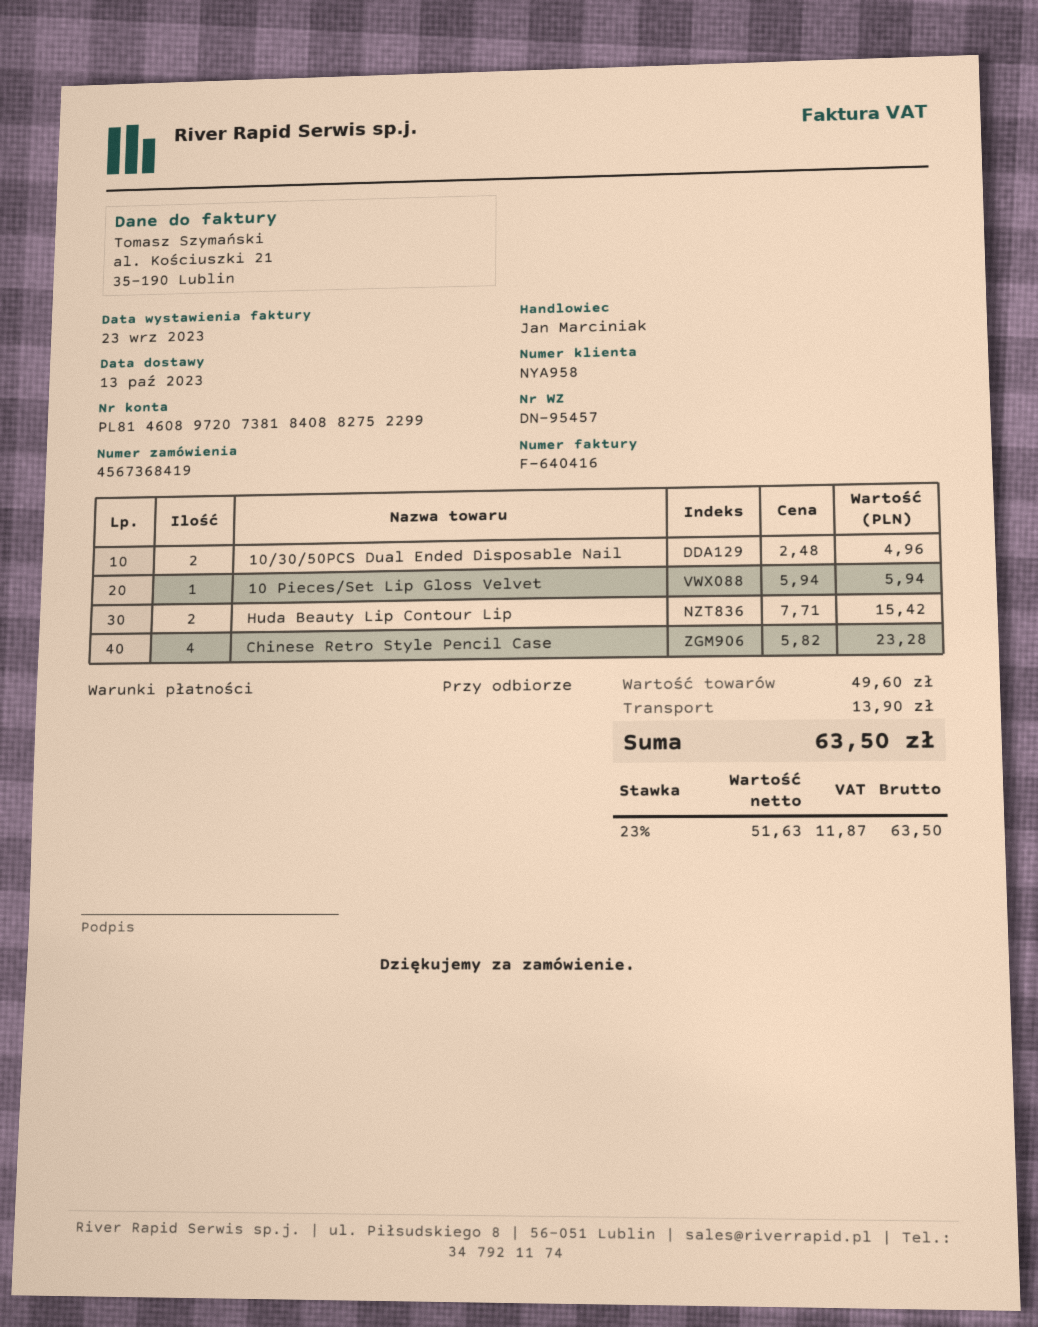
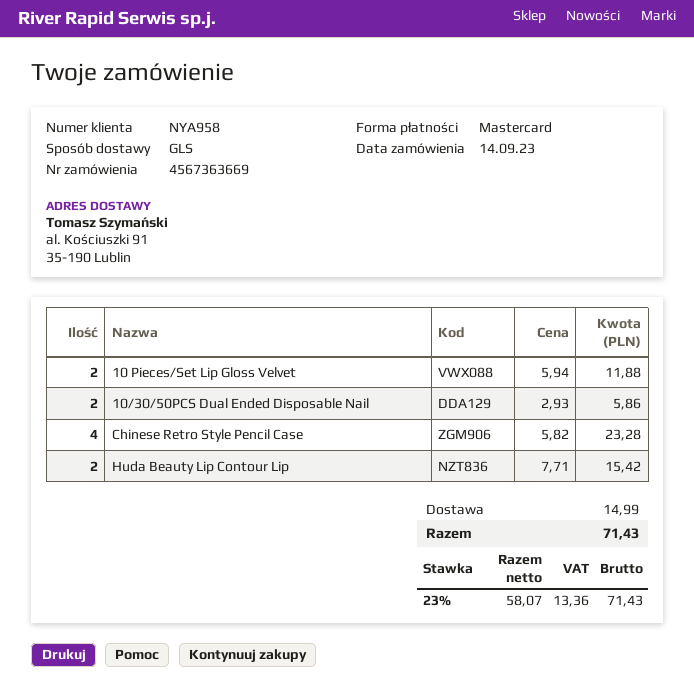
order number: 4567368419 -> 4567363669
10/30/50PCS Dual Ended Disposable Nail: 2 x 2.48 = 4.96 -> 2 x 2.93 = 5.86
10 Pieces/Set Lip Gloss Velvet: 1 x 5.94 = 5.94 -> 2 x 5.94 = 11.88
shipping: 13.90 -> 14.99
net: 51.63 -> 58.07
tax: 23% = 11.87 -> 23% = 13.36
total: 63.50 -> 71.43

